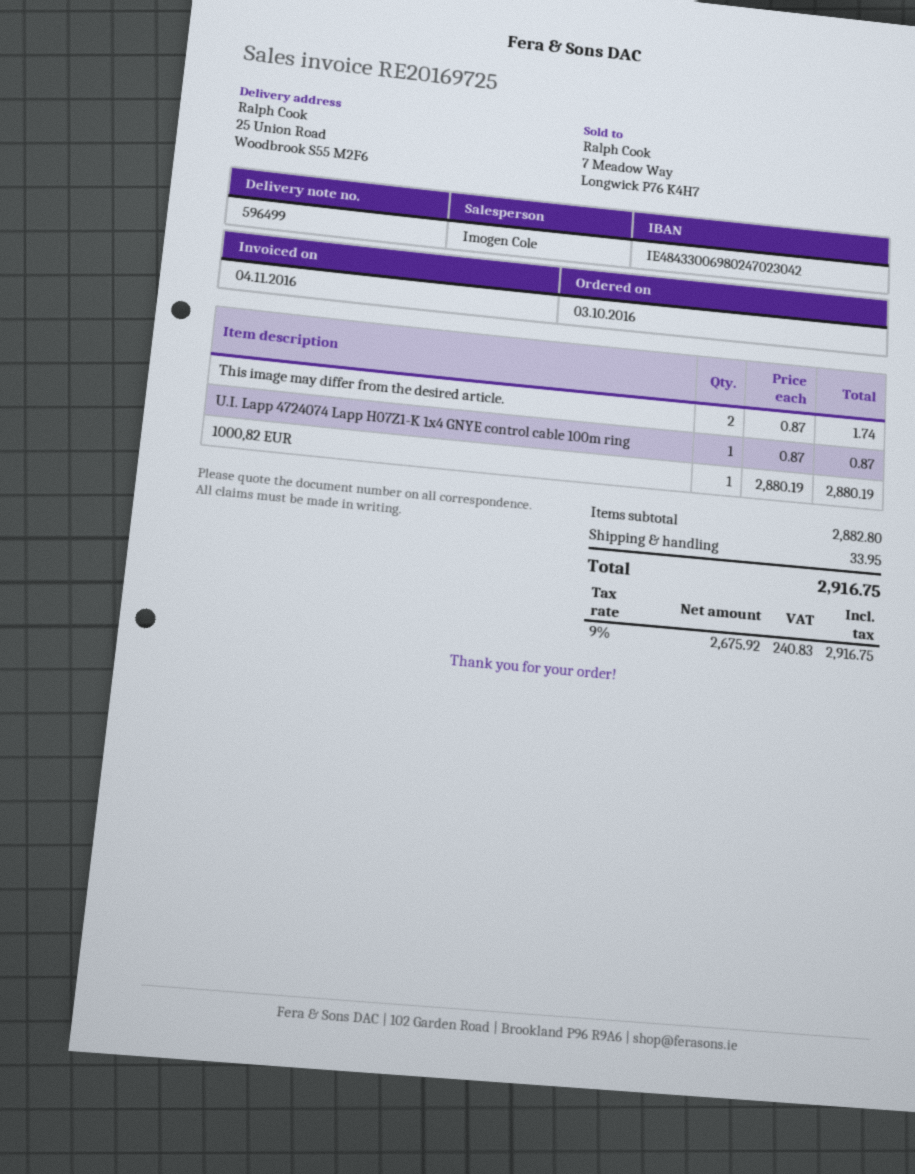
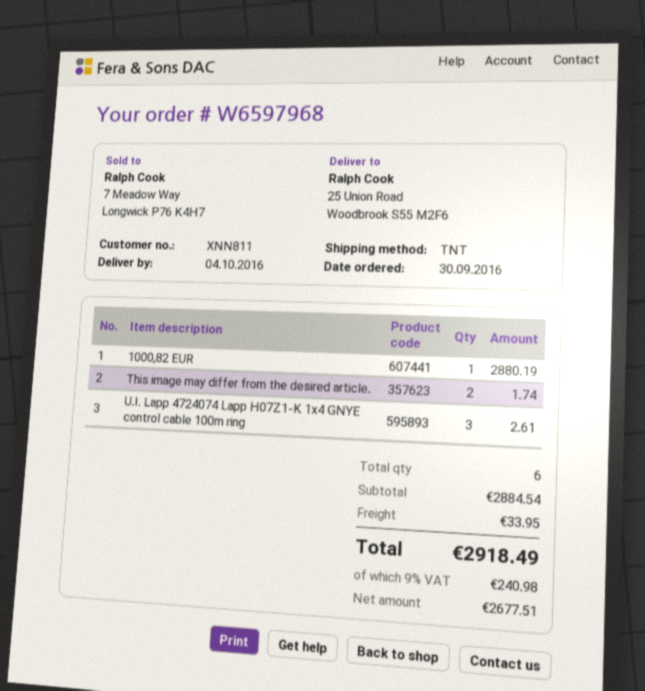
order date: 2016-10-03 -> 2016-09-30
U.I. Lapp 4724074 Lapp H07Z1-K 1x4 GNYE control cable 100m ring: 1 for 0.87 -> 3 for 2.61
subtotal: 2882.80 -> 2884.54
net: 2675.92 -> 2677.51
tax: 9% = 240.83 -> 9% = 240.98
total: 2916.75 -> 2918.49

